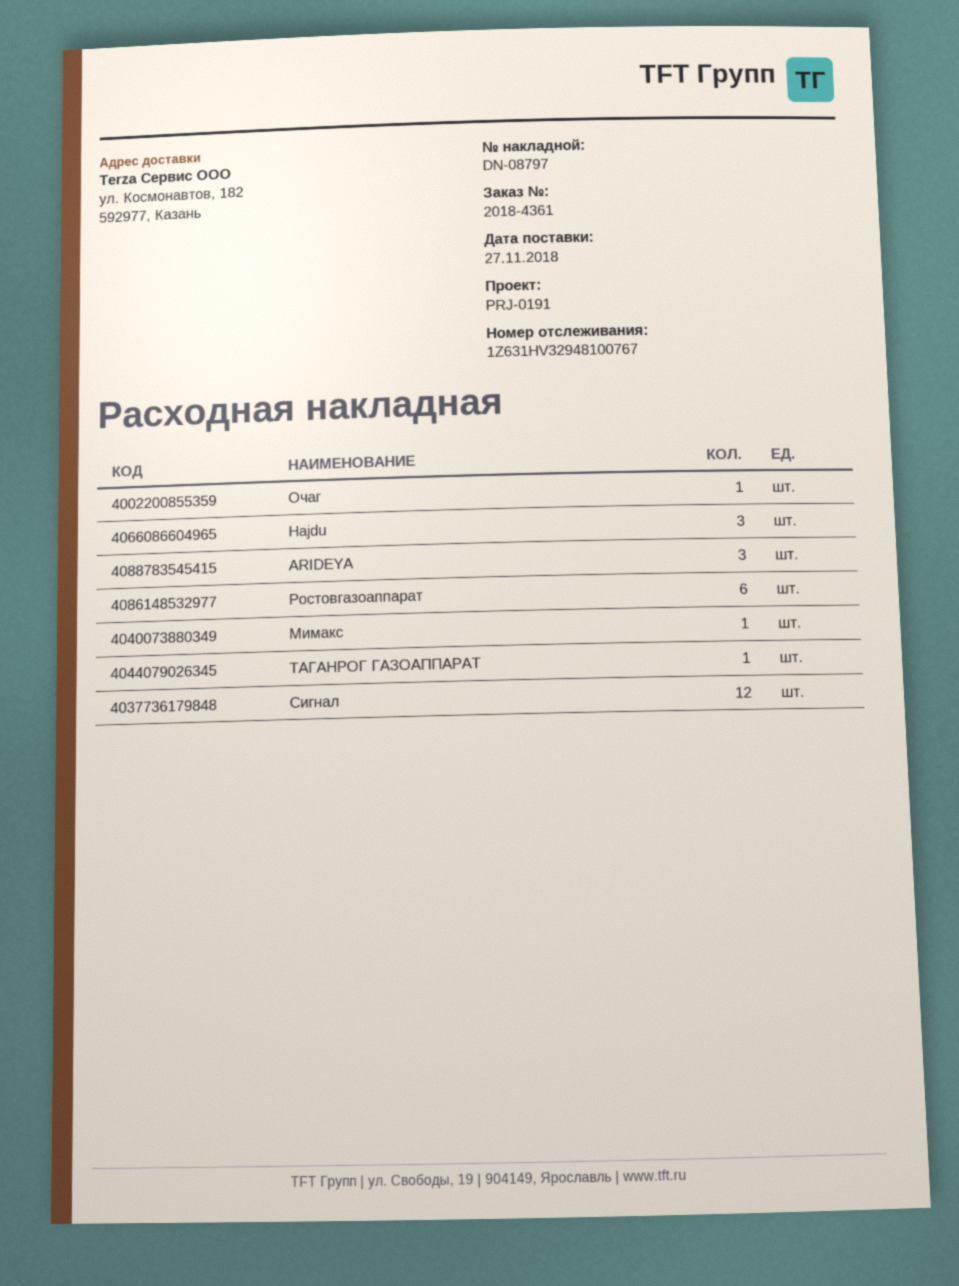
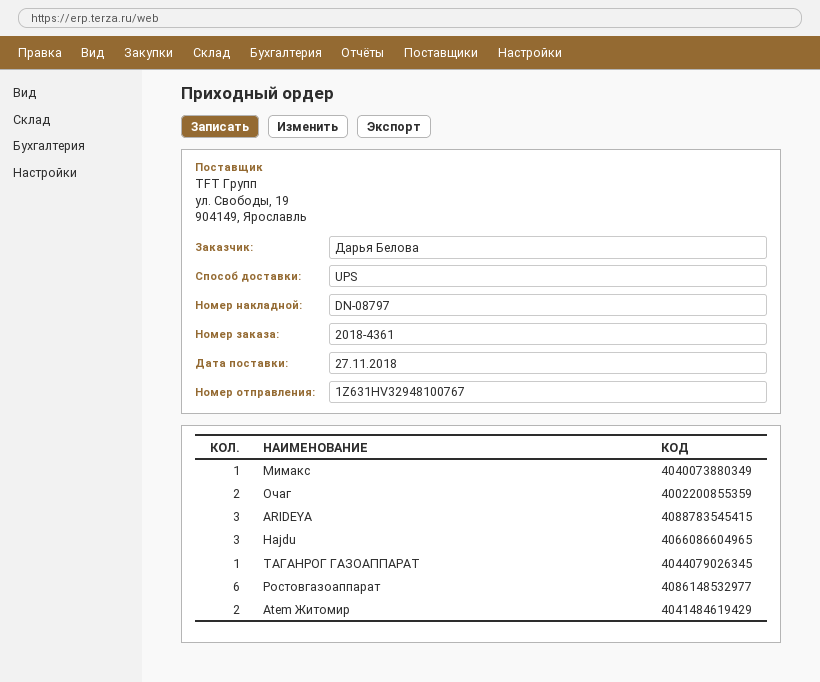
Очаг: 1 -> 2
Сигнал: 12 -> none
Atem Житомир: none -> 2

